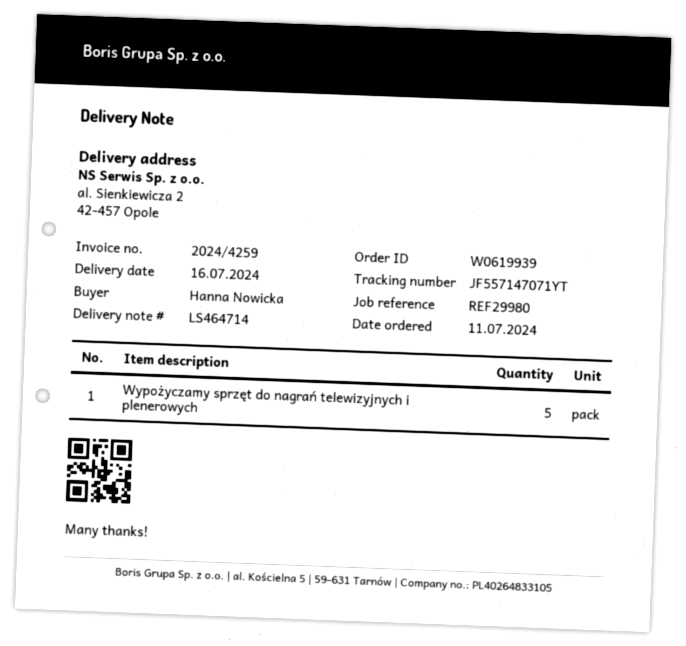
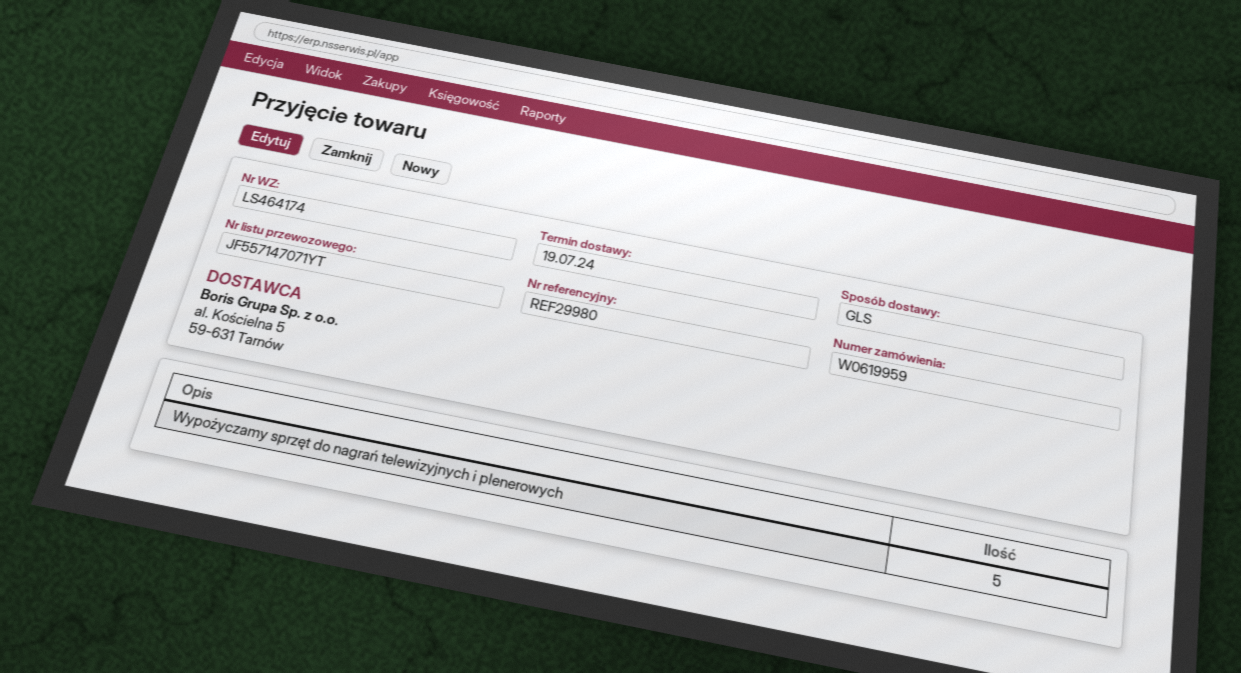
order number: W0619939 -> W0619959
delivery note number: LS464714 -> LS464174
delivery date: 2024-07-16 -> 2024-07-19

